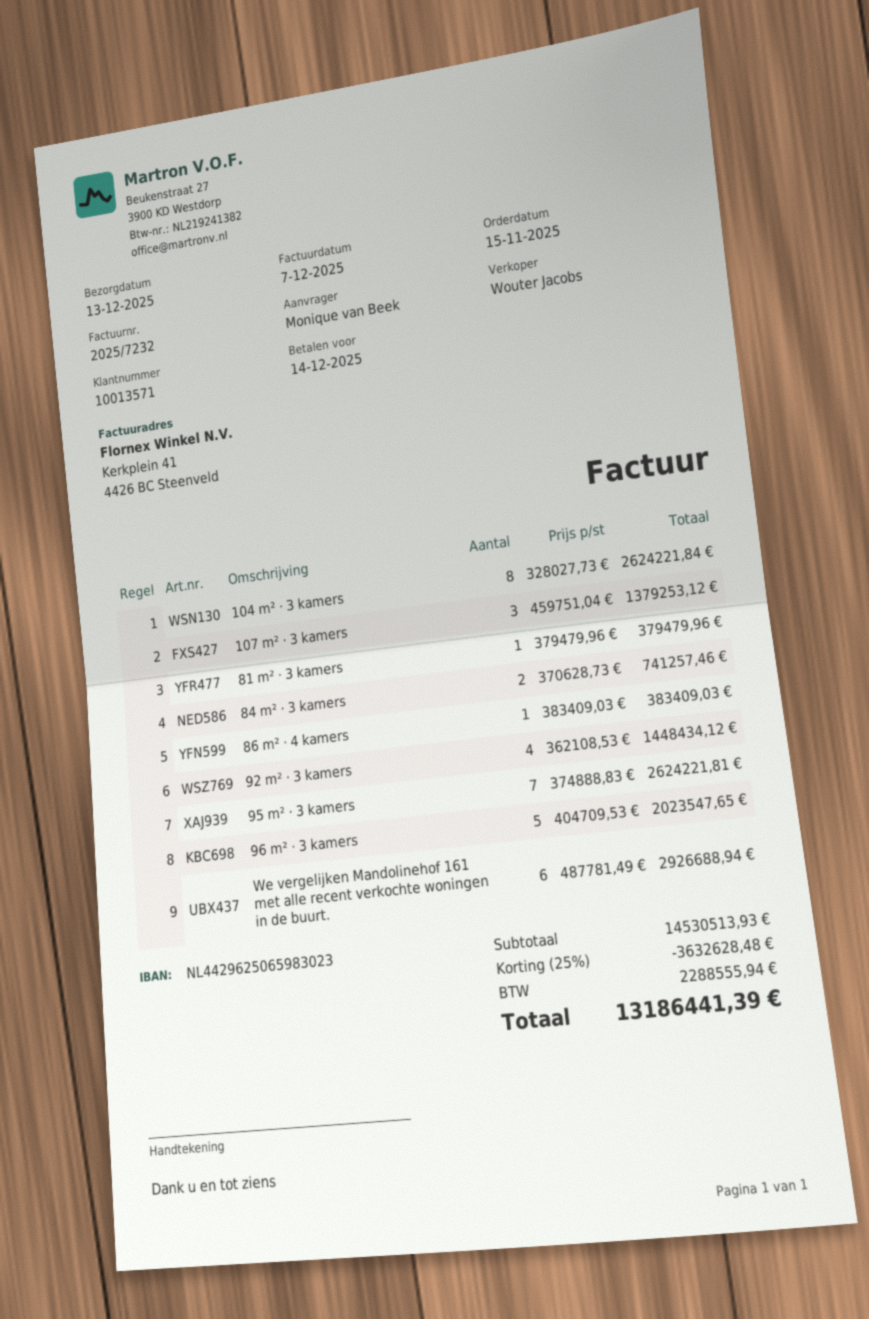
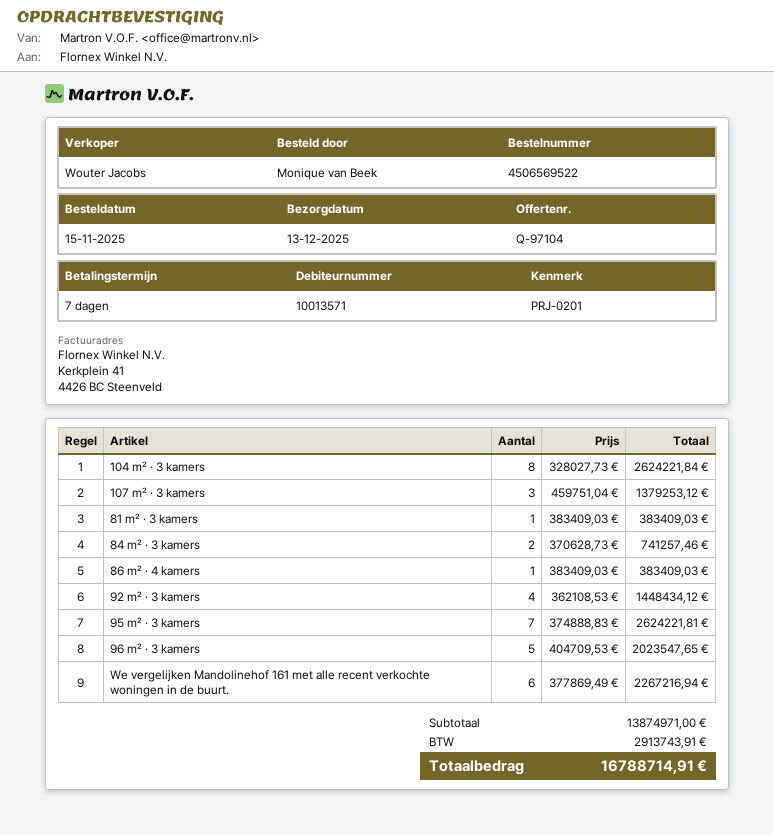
81 m² · 3 kamers: 1 x 379479.96 = 379479.96 -> 1 x 383409.03 = 383409.03
We vergelijken Mandolinehof 161 met alle recent verkochte woningen in de buurt.: 6 x 487781.49 = 2926688.94 -> 6 x 377869.49 = 2267216.94
subtotal: 14530513.93 -> 13874971.00
discount: 25% = 3632628.48 -> none
tax: 2288555.94 -> 2913743.91
total: 13186441.39 -> 16788714.91

